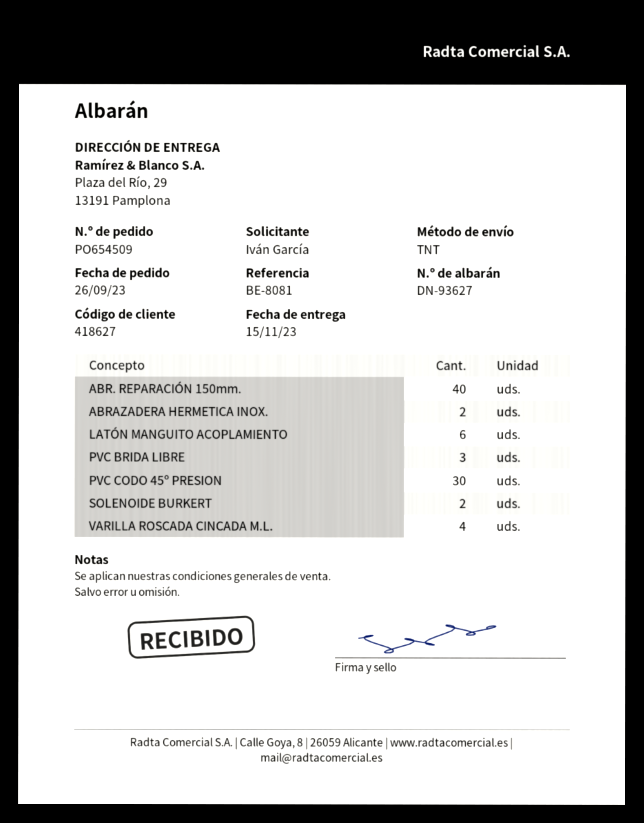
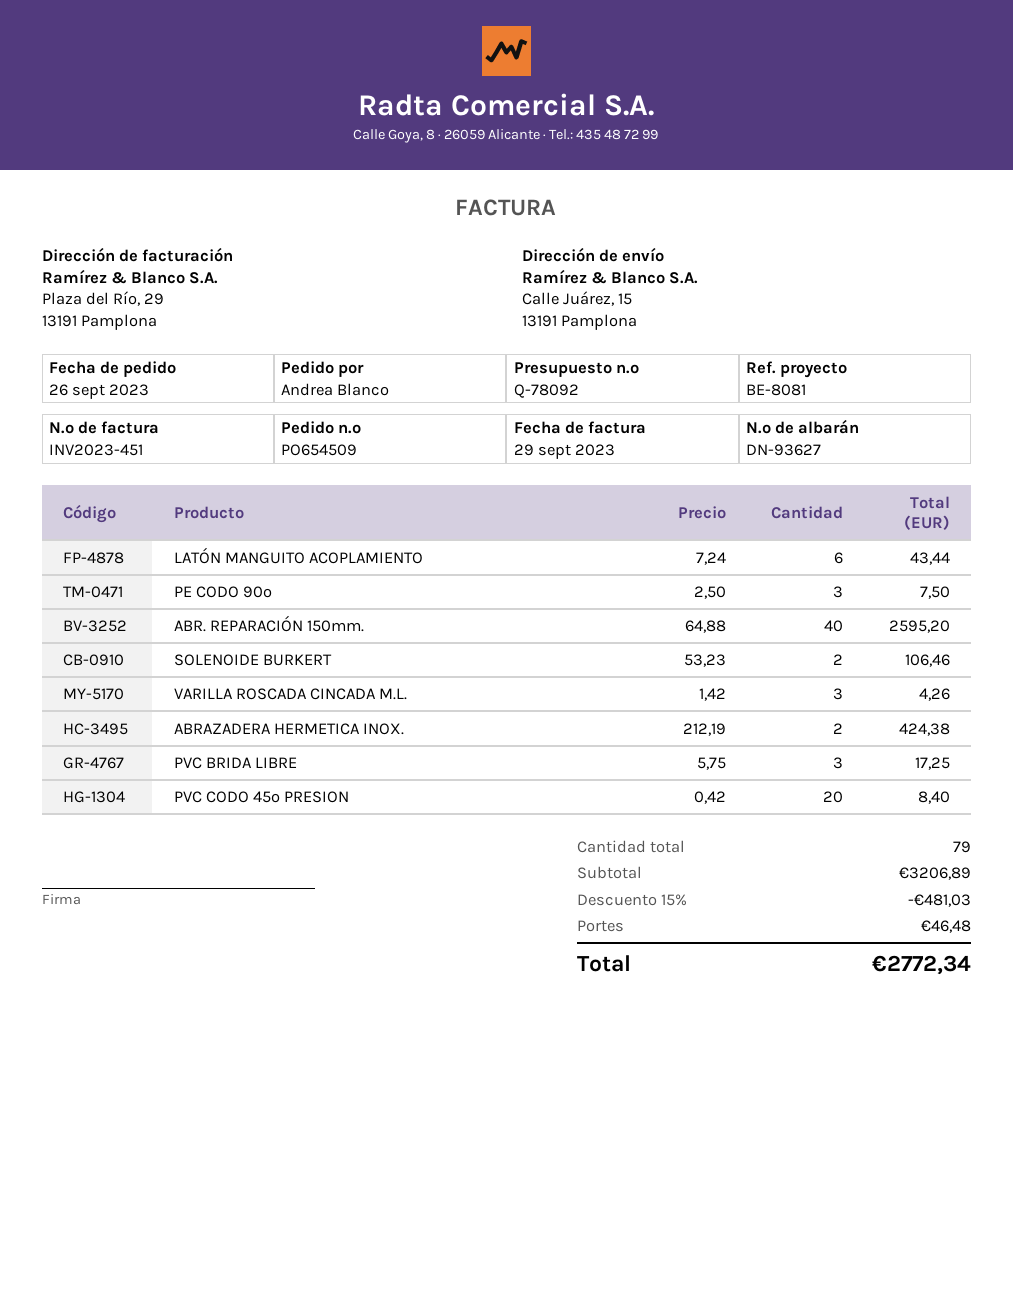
ordered by: Iván García -> Andrea Blanco
ship to: Plaza del Río, 29, 13191 Pamplona -> Calle Juárez, 15, 13191 Pamplona
PVC CODO 45º PRESION: 30 -> 20
VARILLA ROSCADA CINCADA M.L.: 4 -> 3
PE CODO 90º: none -> 3

